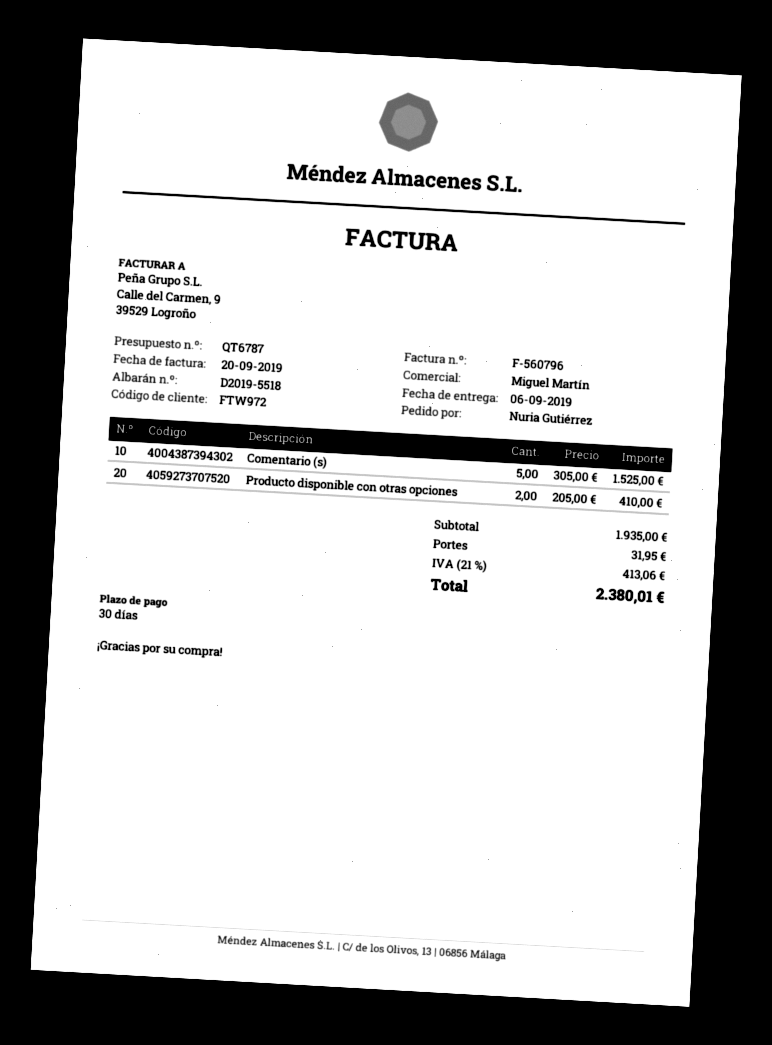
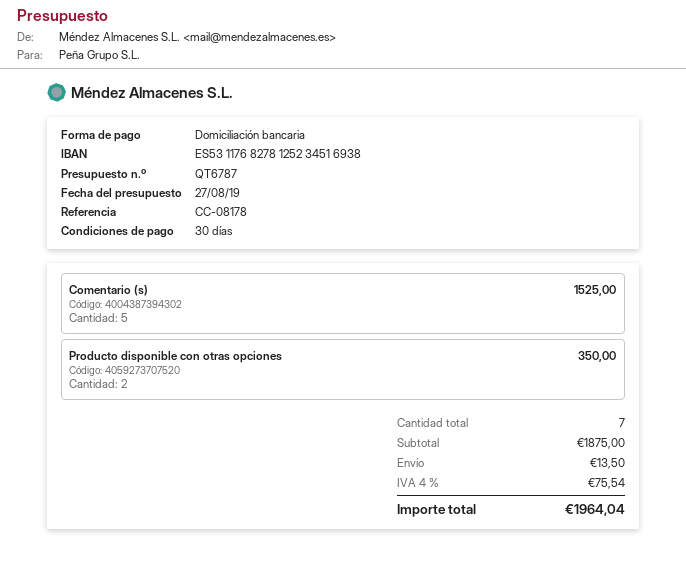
Producto disponible con otras opciones: 2 for 410.00 -> 2 for 350.00
subtotal: 1935.00 -> 1875.00
shipping: 31.95 -> 13.50
tax: 21% = 413.06 -> 4% = 75.54
total: 2380.01 -> 1964.04

